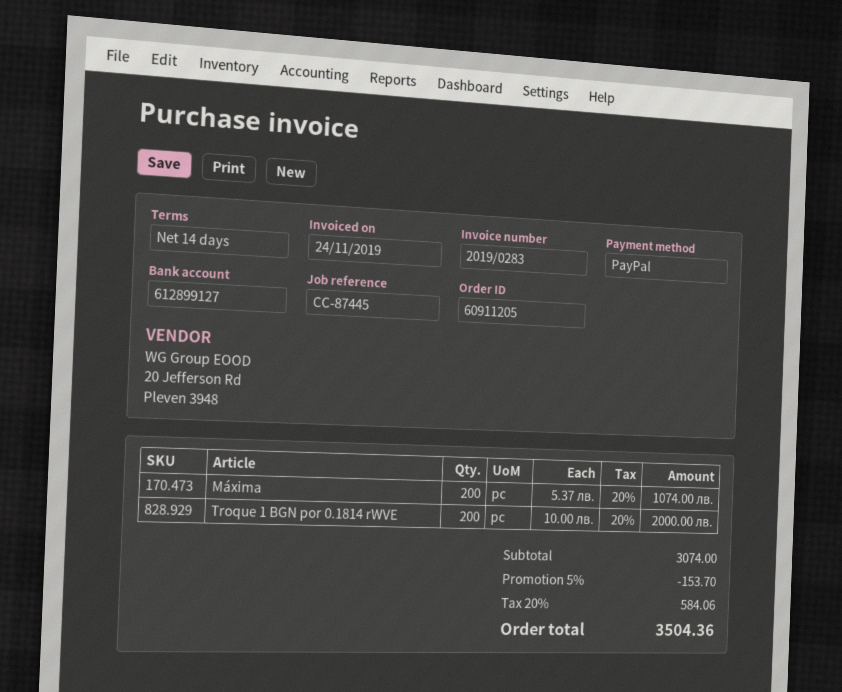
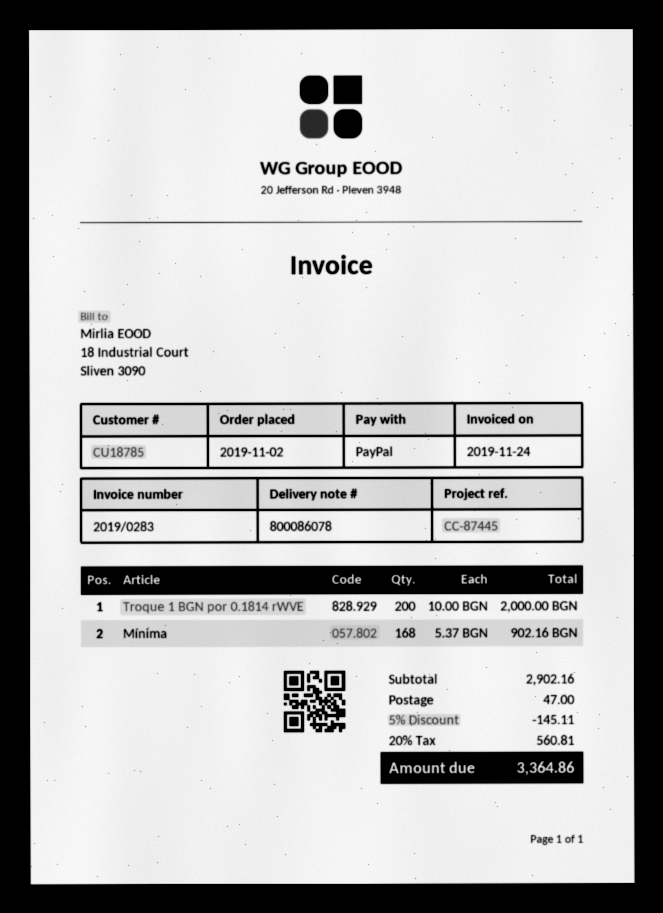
Máxima: 200 x 5.37 = 1074.00 -> none
Mínima: none -> 168 x 5.37 = 902.16
subtotal: 3074.00 -> 2902.16
discount: 5% = 153.70 -> 5% = 145.11
shipping: none -> 47.00
tax: 20% = 584.06 -> 20% = 560.81
total: 3504.36 -> 3364.86

